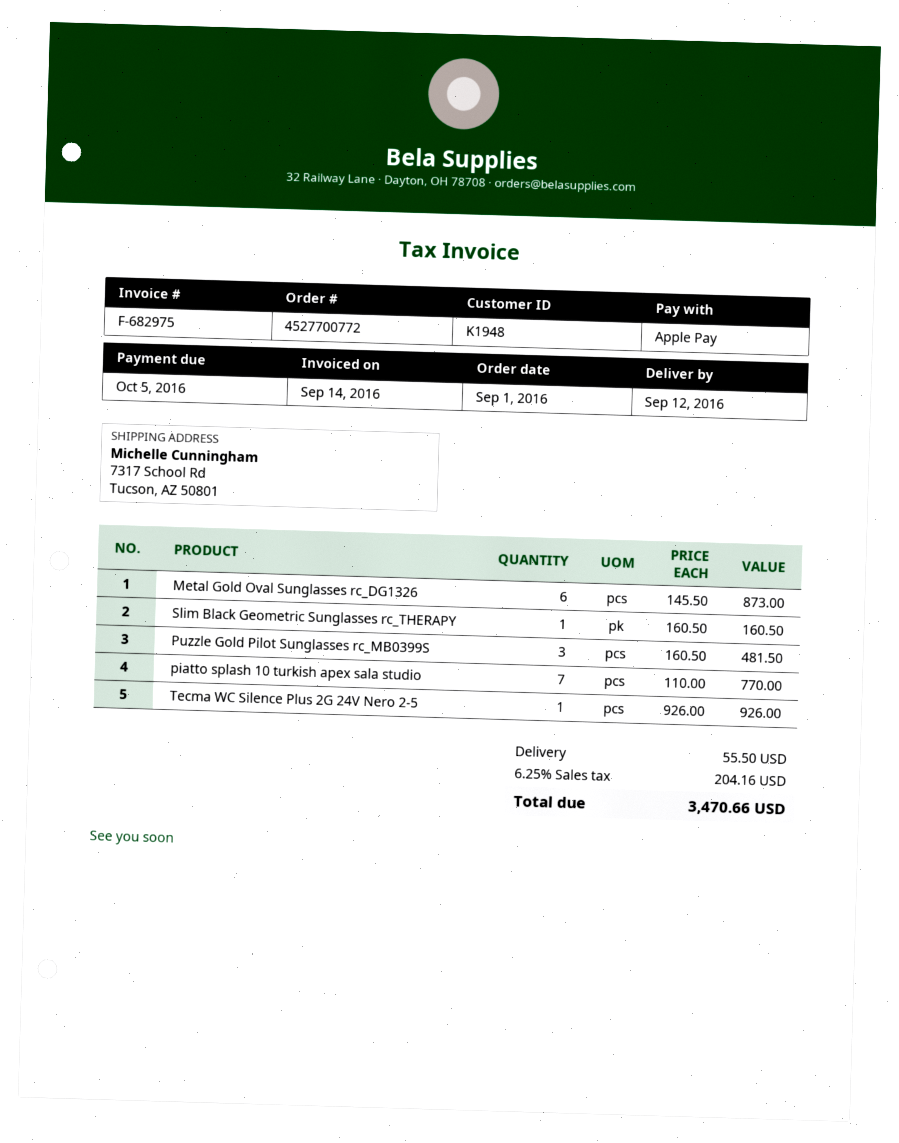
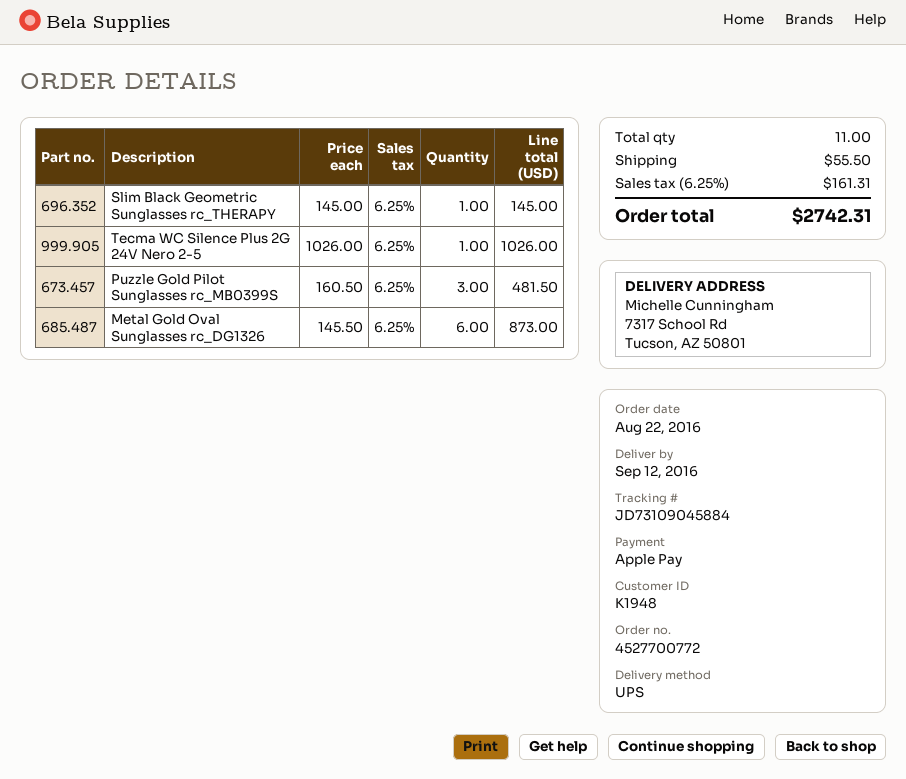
order date: 2016-09-01 -> 2016-08-22
Slim Black Geometric Sunglasses rc_THERAPY: 1 x 160.50 = 160.50 -> 1 x 145.00 = 145.00
piatto splash 10 turkish apex sala studio: 7 x 110.00 = 770.00 -> none
Tecma WC Silence Plus 2G 24V Nero 2-5: 1 x 926.00 = 926.00 -> 1 x 1026.00 = 1026.00
tax: 6.25% = 204.16 -> 6.25% = 161.31
total: 3470.66 -> 2742.31

